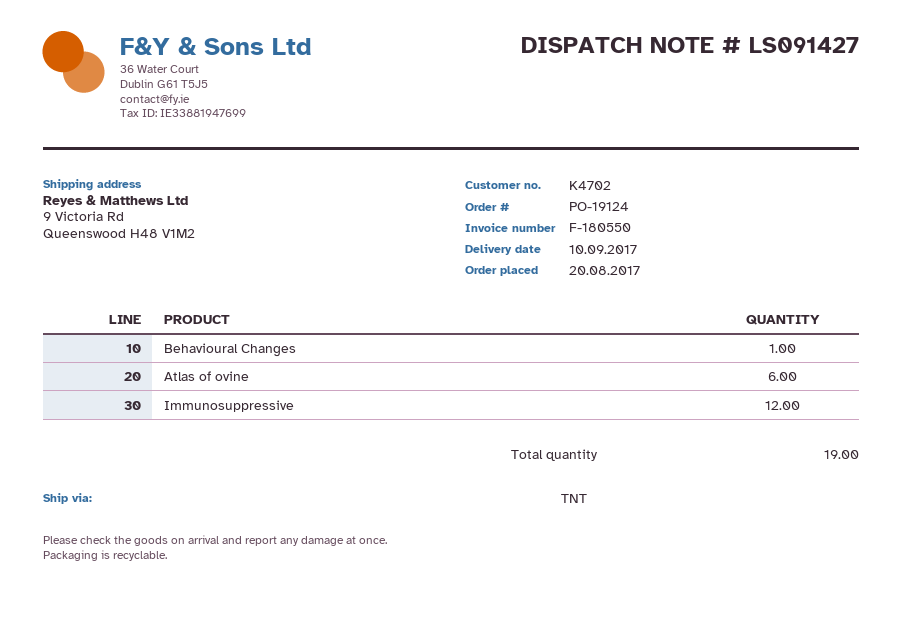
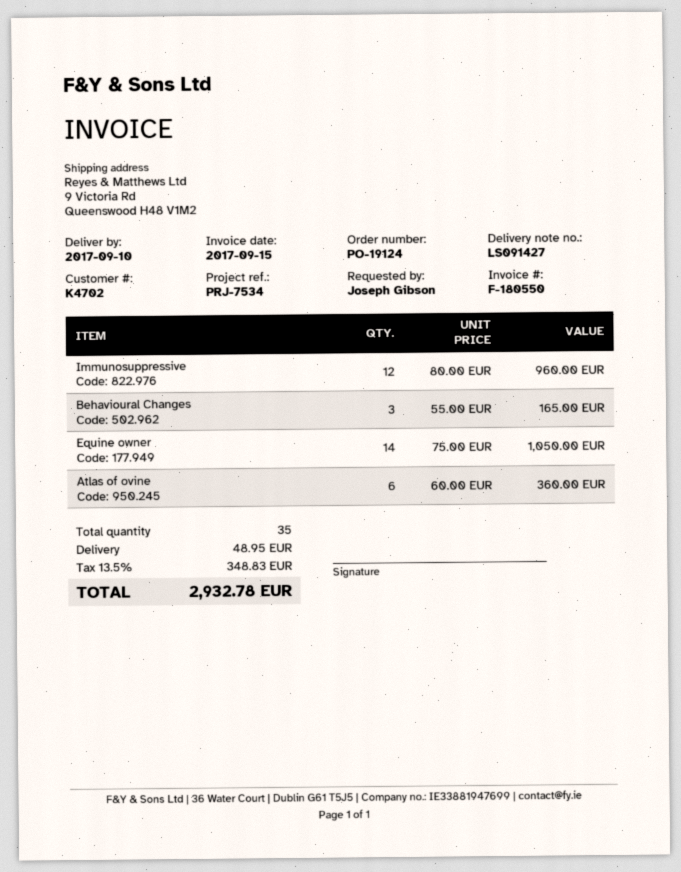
Behavioural Changes: 1 -> 3
Equine owner: none -> 14
total quantity: 19 -> 35

